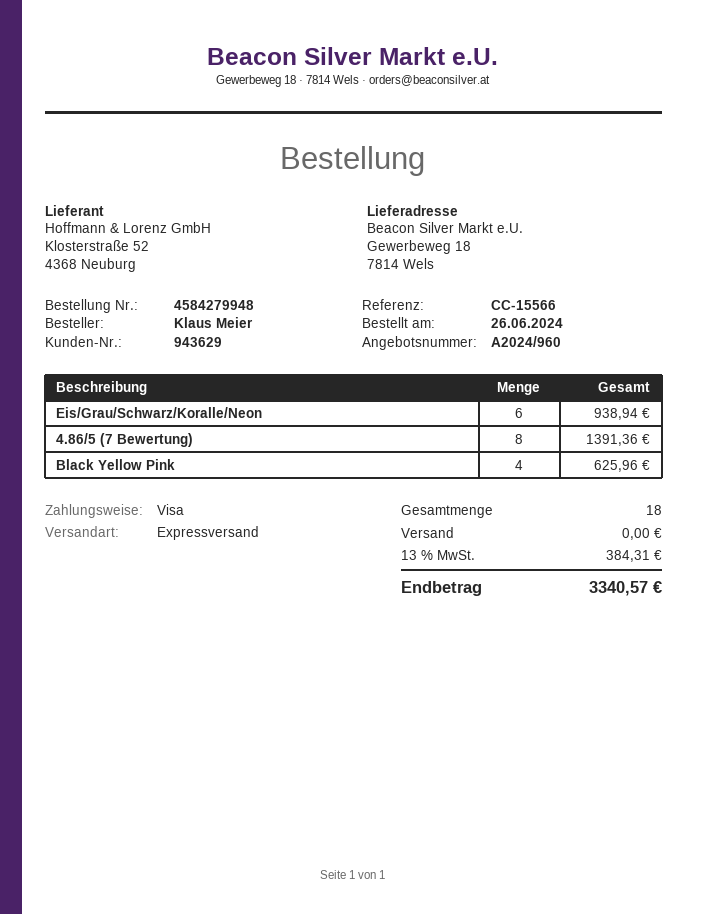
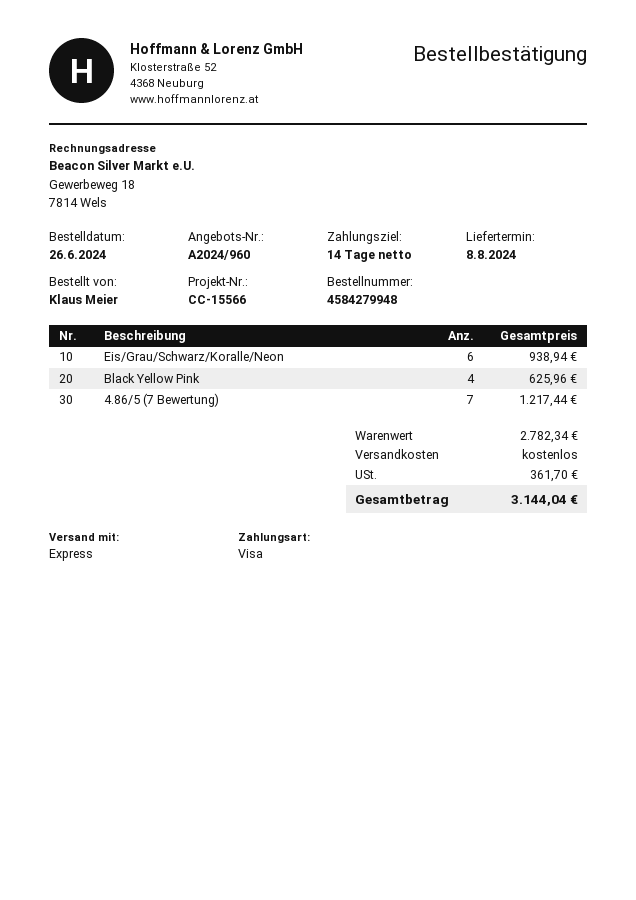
4.86/5 (7 Bewertung): 8 for 1391.36 -> 7 for 1217.44
tax: 384.31 -> 361.70
total: 3340.57 -> 3144.04

